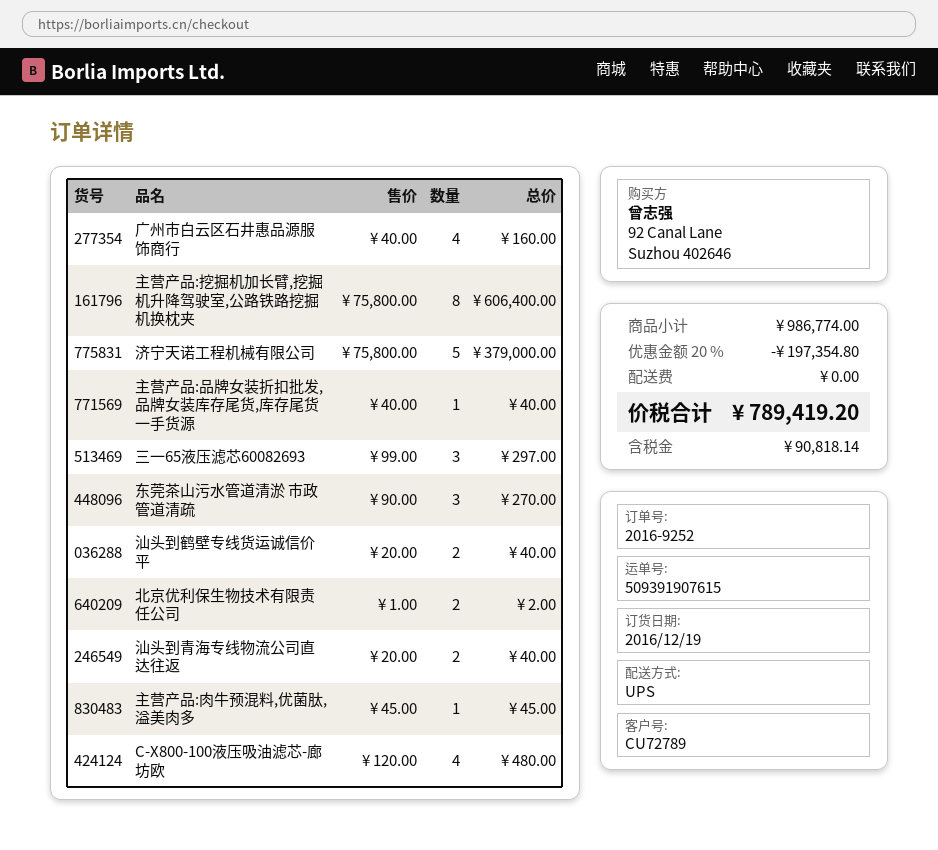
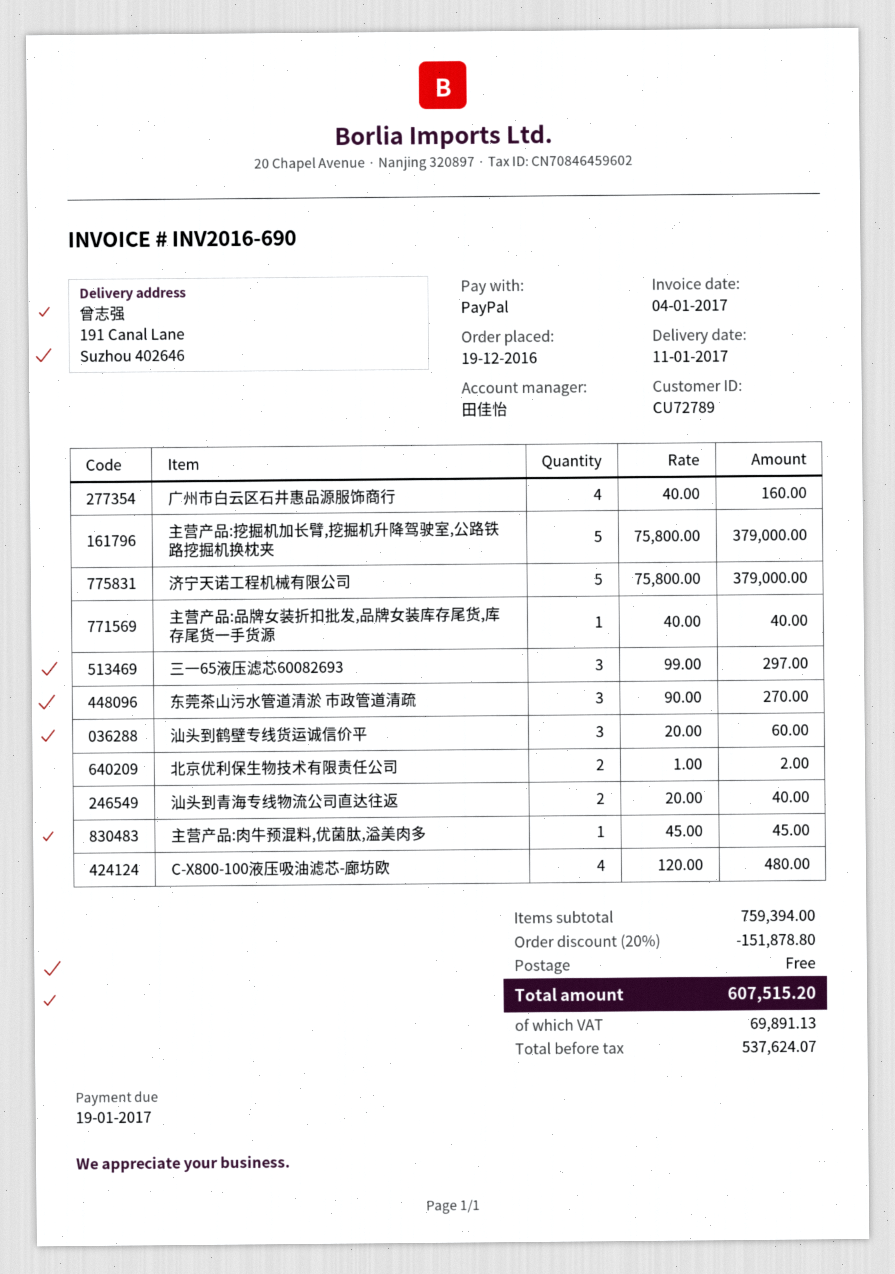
主营产品:挖掘机加长臂,挖掘机升降驾驶室,公路铁路挖掘机换枕夹: 8 x 75800.00 = 606400.00 -> 5 x 75800.00 = 379000.00
汕头到鹤壁专线货运诚信价平: 2 x 20.00 = 40.00 -> 3 x 20.00 = 60.00
subtotal: 986774.00 -> 759394.00
discount: 20% = 197354.80 -> 20% = 151878.80
tax: 90818.14 -> 69891.13
total: 789419.20 -> 607515.20

